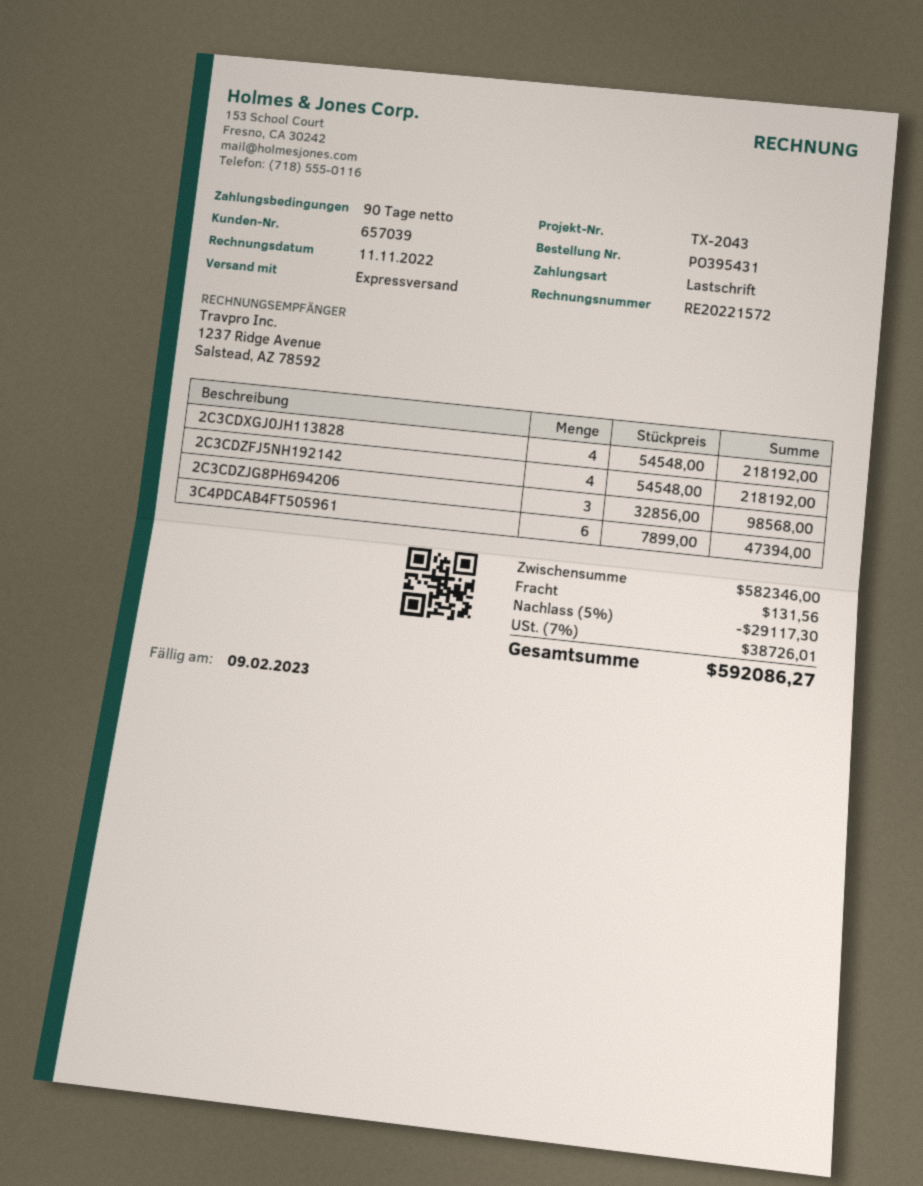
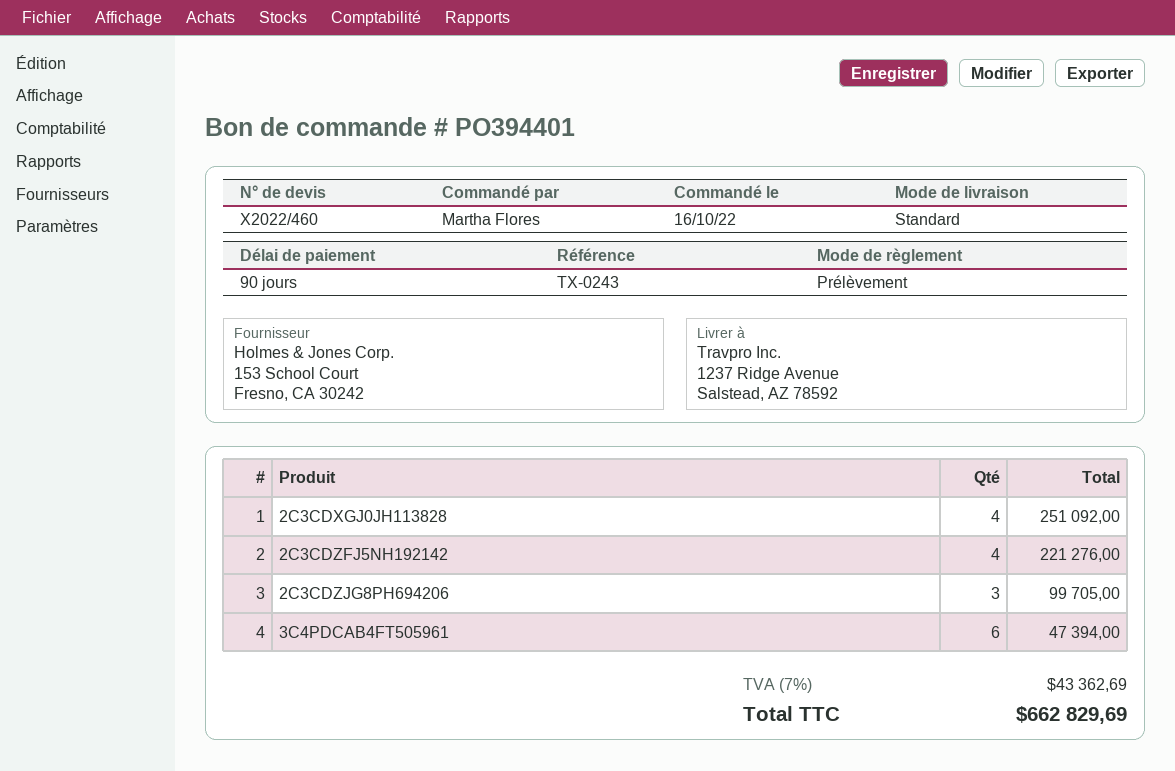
order number: PO395431 -> PO394401
reference: TX-2043 -> TX-0243
shipping method: express -> standard
2C3CDXGJ0JH113828: 4 for 218192.00 -> 4 for 251092.00
2C3CDZFJ5NH192142: 4 for 218192.00 -> 4 for 221276.00
2C3CDZJG8PH694206: 3 for 98568.00 -> 3 for 99705.00
discount: 5% = 29117.30 -> none
shipping: 131.56 -> none
tax: 7% = 38726.01 -> 7% = 43362.69
total: 592086.27 -> 662829.69

